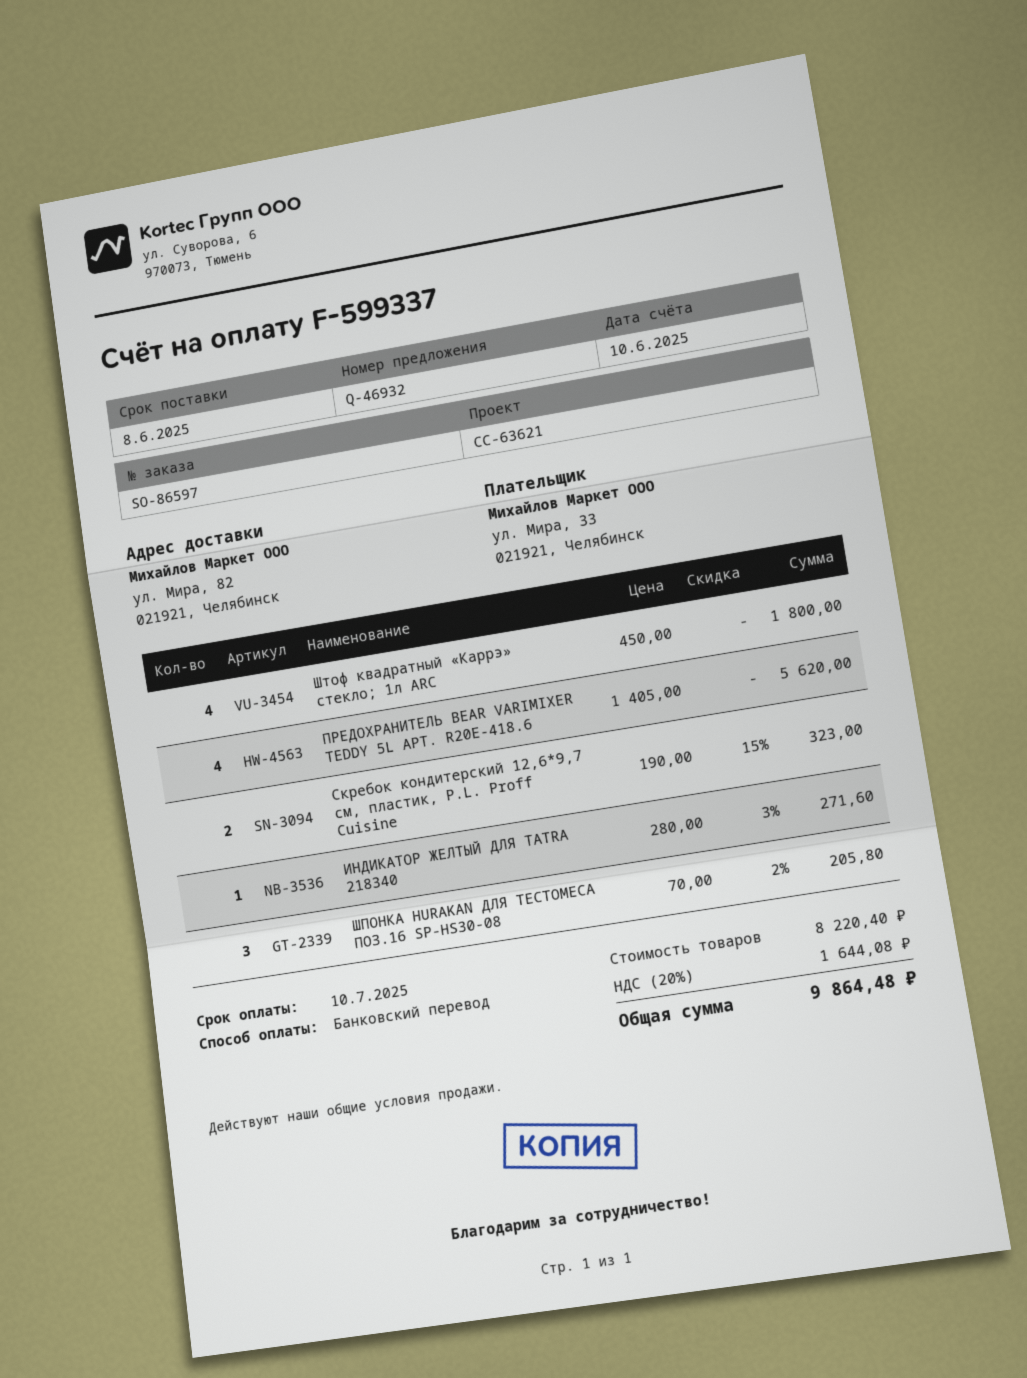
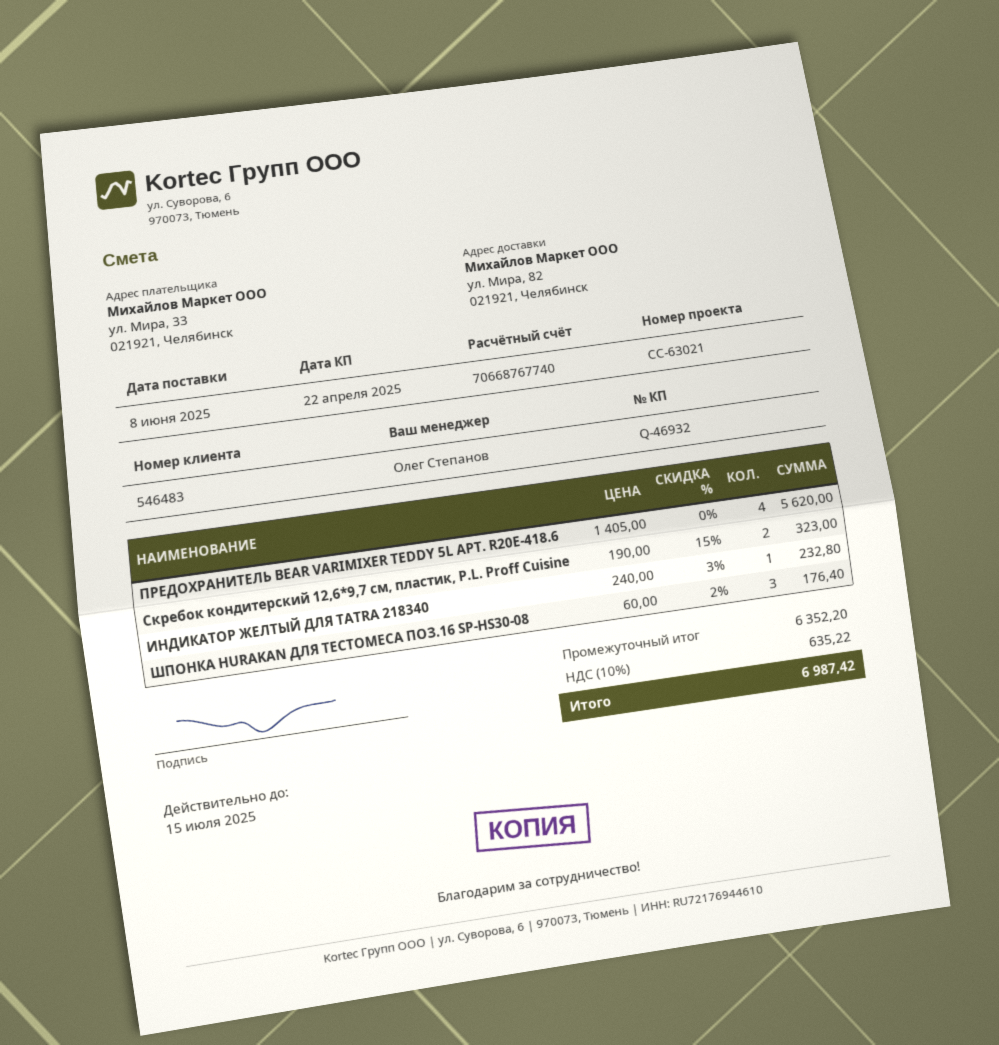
reference: CC-63621 -> CC-63021
Штоф квадратный «Каррэ» стекло; 1л ARC: 4 x 450.00 = 1800.00 -> none
ИНДИКАТОР ЖЕЛТЫЙ ДЛЯ TATRA 218340: 1 x 280.00 - 3% = 271.60 -> 1 x 240.00 - 3% = 232.80
ШПОНКА HURAKAN ДЛЯ ТЕСТОМЕСА ПОЗ.16 SP-HS30-08: 3 x 70.00 - 2% = 205.80 -> 3 x 60.00 - 2% = 176.40
subtotal: 8220.40 -> 6352.20
tax: 20% = 1644.08 -> 10% = 635.22
total: 9864.48 -> 6987.42

